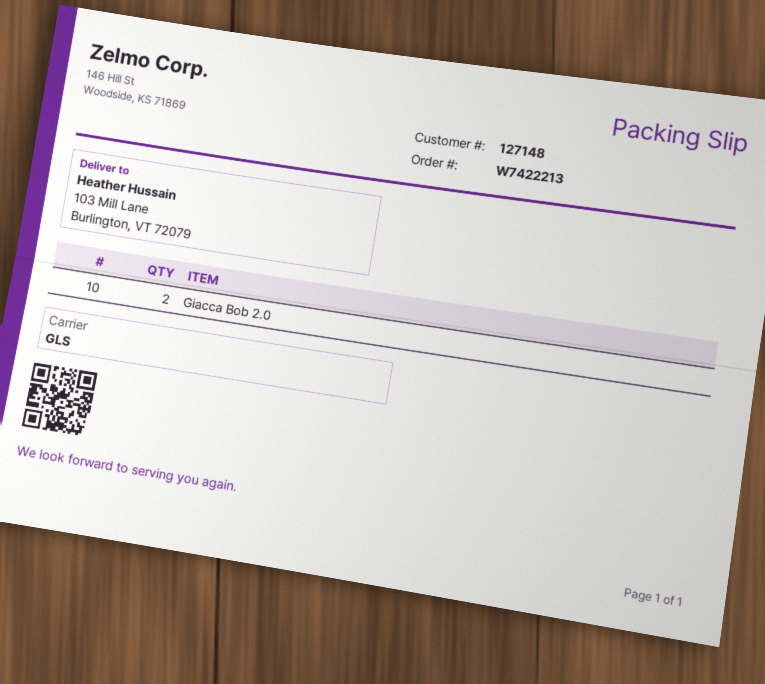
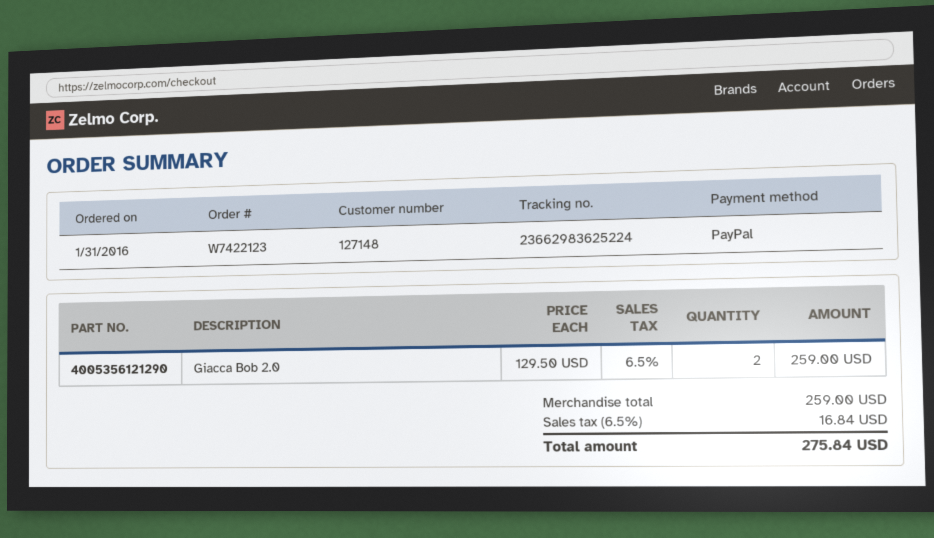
order number: W7422213 -> W7422123

